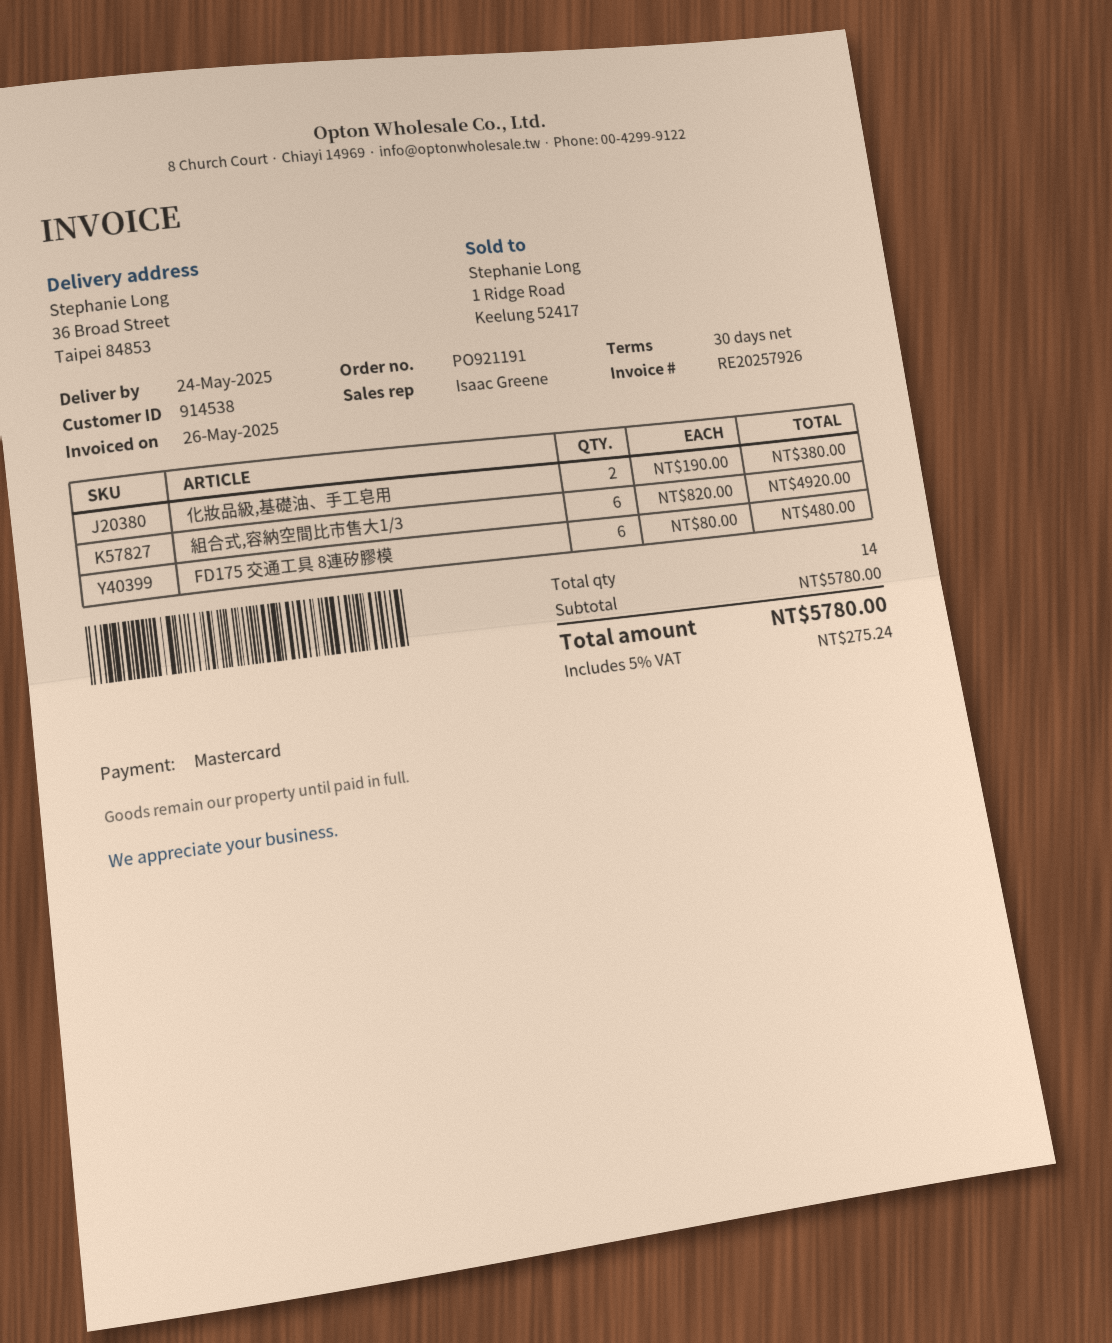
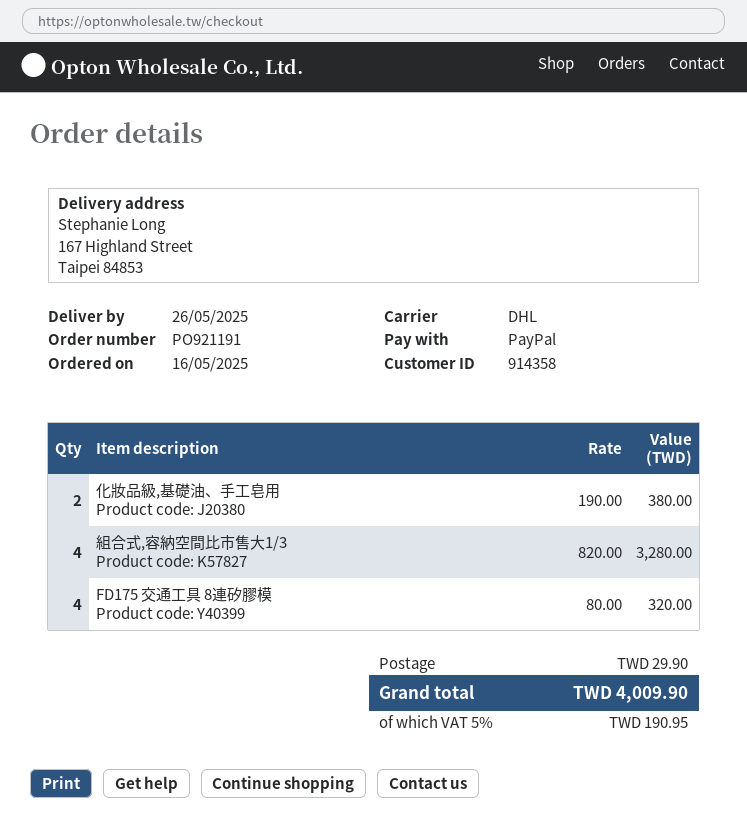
delivery date: 2025-05-24 -> 2025-05-26
customer number: 914538 -> 914358
payment method: Mastercard -> PayPal
ship to: 36 Broad Street, Taipei 84853 -> 167 Highland Street, Taipei 84853
組合式,容納空間比市售大1/3: 6 x 820.00 = 4920.00 -> 4 x 820.00 = 3280.00
FD175 交通工具 8連矽膠模: 6 x 80.00 = 480.00 -> 4 x 80.00 = 320.00
shipping: none -> 29.90
tax: 5% = 275.24 -> 5% = 190.95
total: 5780.00 -> 4009.90

